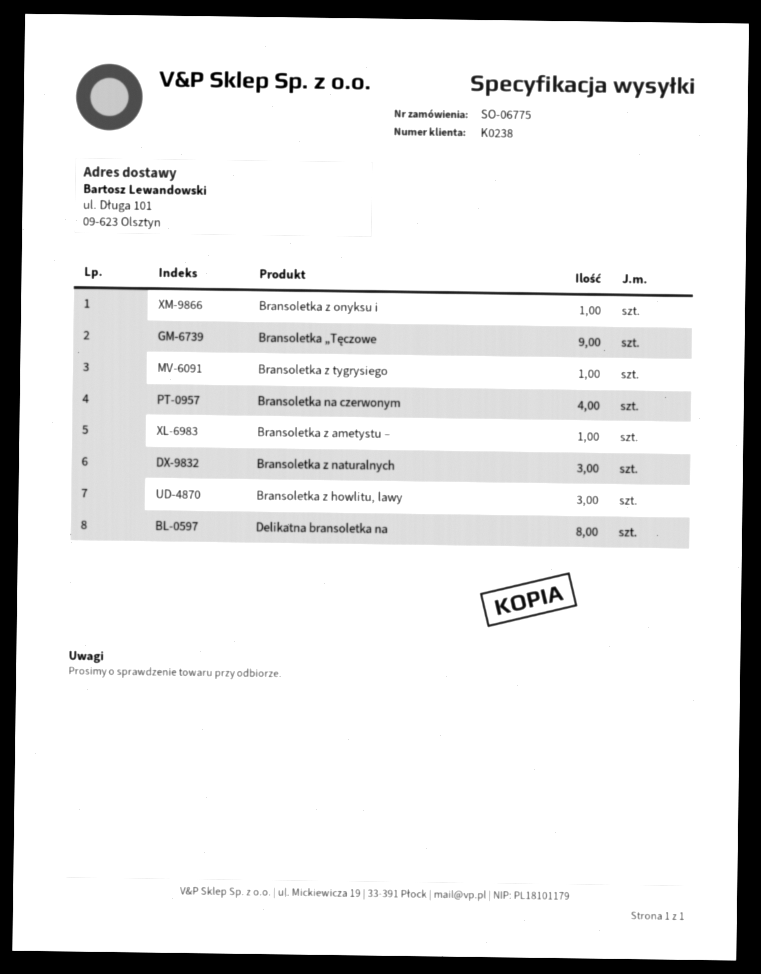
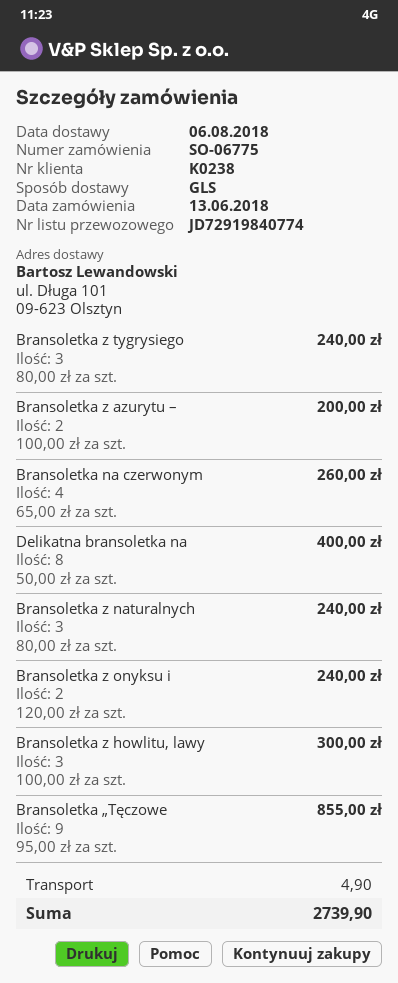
Bransoletka z onyksu i: 1 -> 2
Bransoletka z tygrysiego: 1 -> 3
Bransoletka z ametystu –: 1 -> none
Bransoletka z azurytu –: none -> 2

